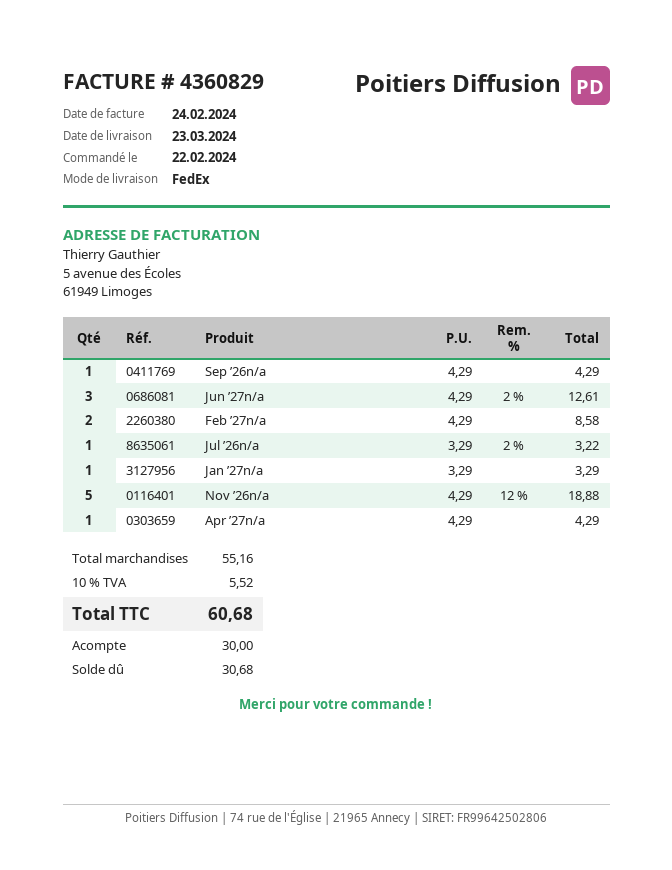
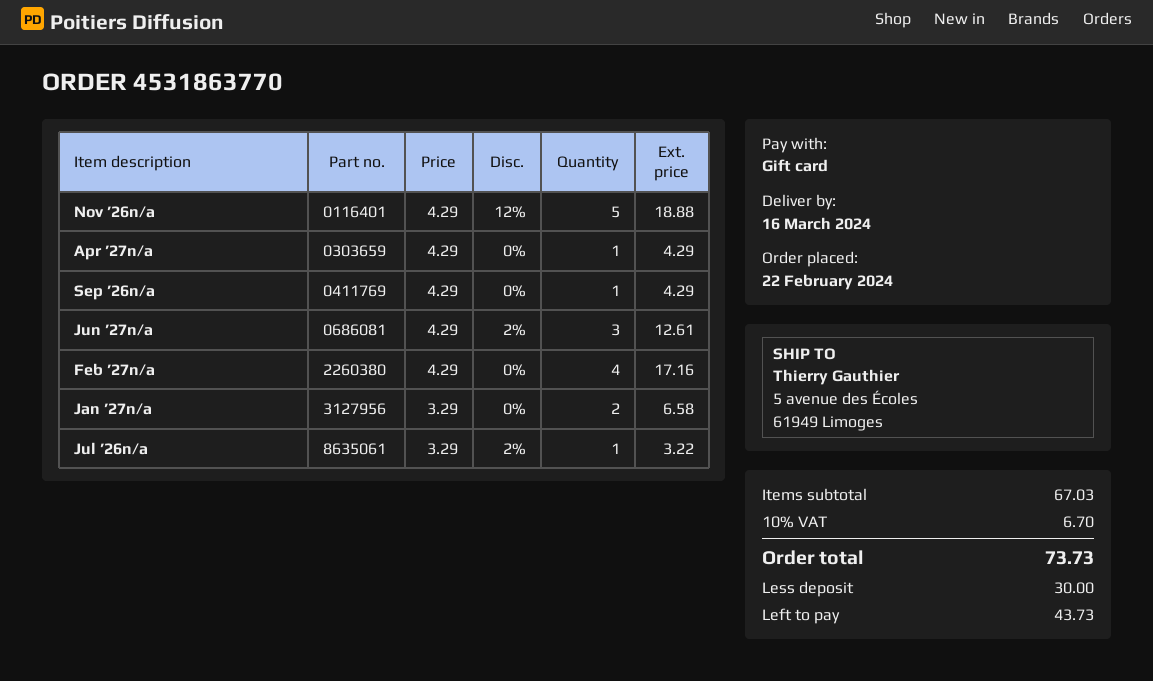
delivery date: 2024-03-23 -> 2024-03-16
Feb ’27n/a: 2 x 4.29 = 8.58 -> 4 x 4.29 = 17.16
Jan ’27n/a: 1 x 3.29 = 3.29 -> 2 x 3.29 = 6.58
subtotal: 55.16 -> 67.03
tax: 10% = 5.52 -> 10% = 6.70
total: 60.68 -> 73.73
balance: 30.68 -> 43.73

